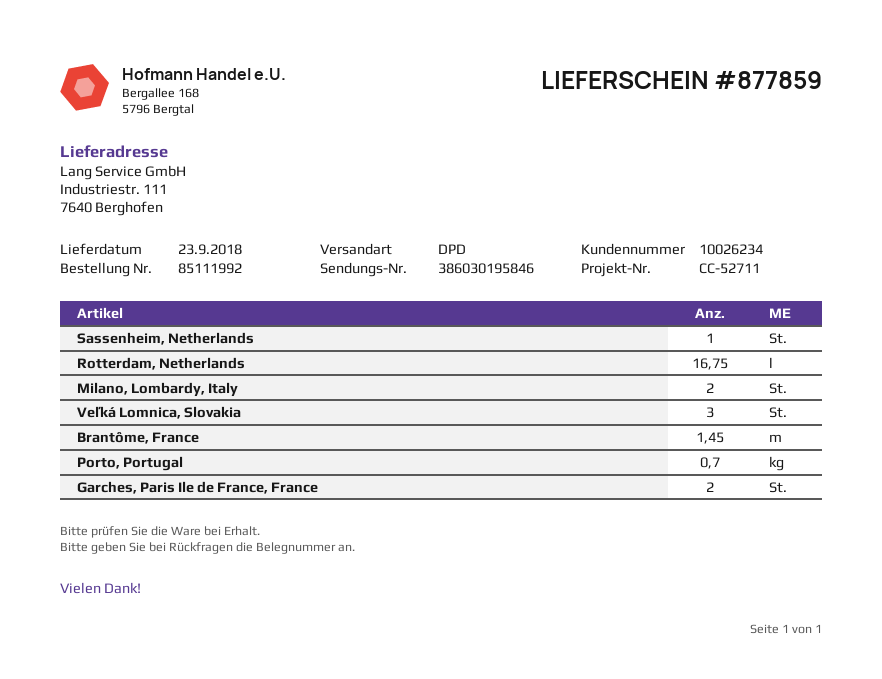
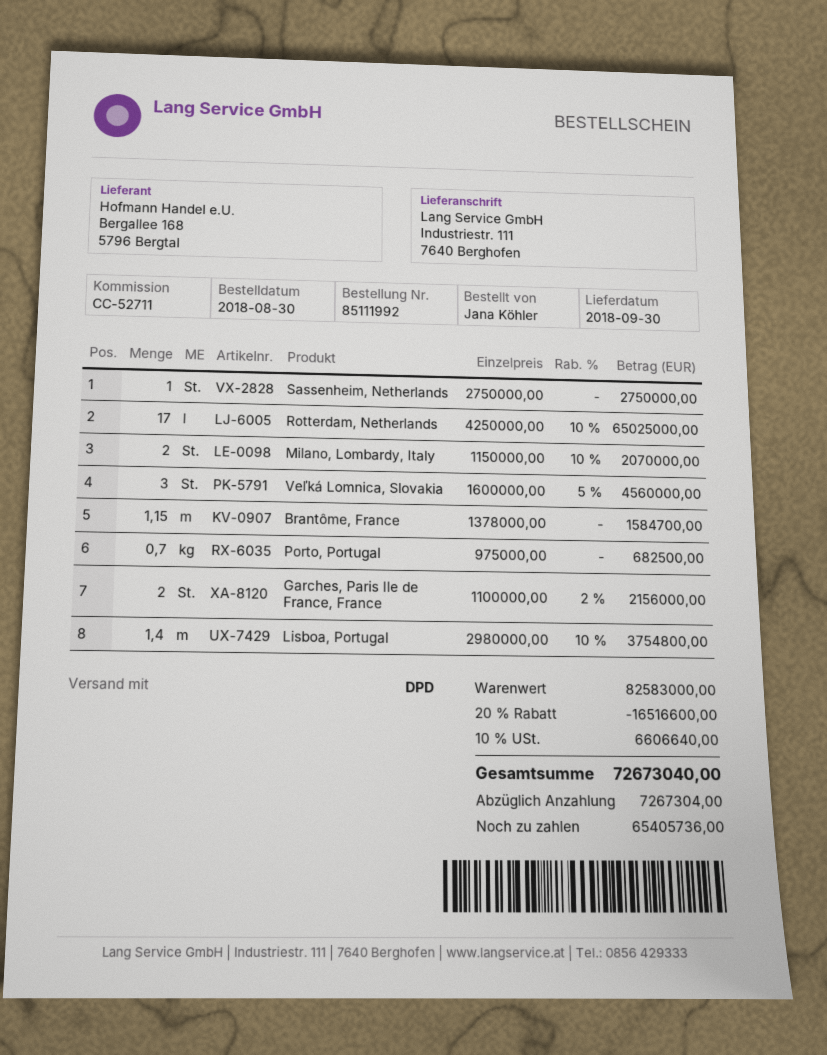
delivery date: 2018-09-23 -> 2018-09-30
Rotterdam, Netherlands: 16.75 -> 17
Brantôme, France: 1.45 -> 1.15
Lisboa, Portugal: none -> 1.4

